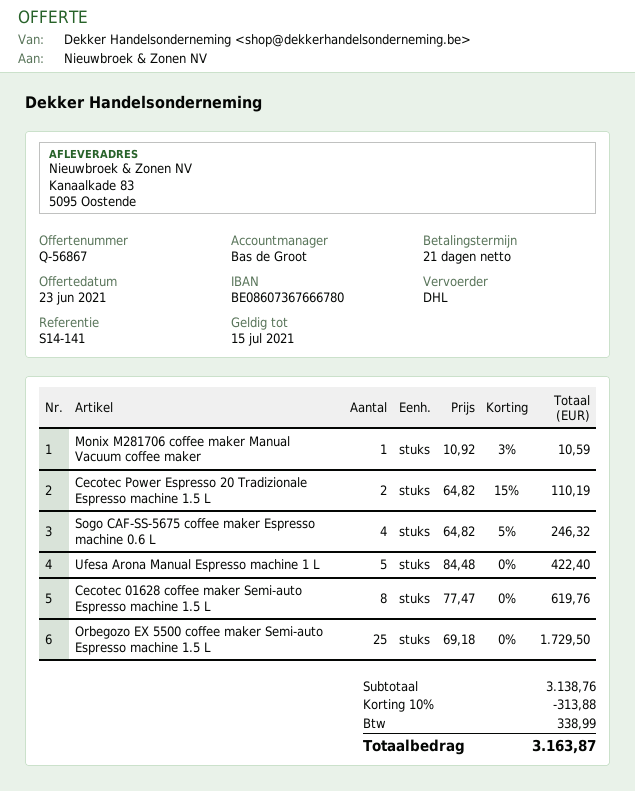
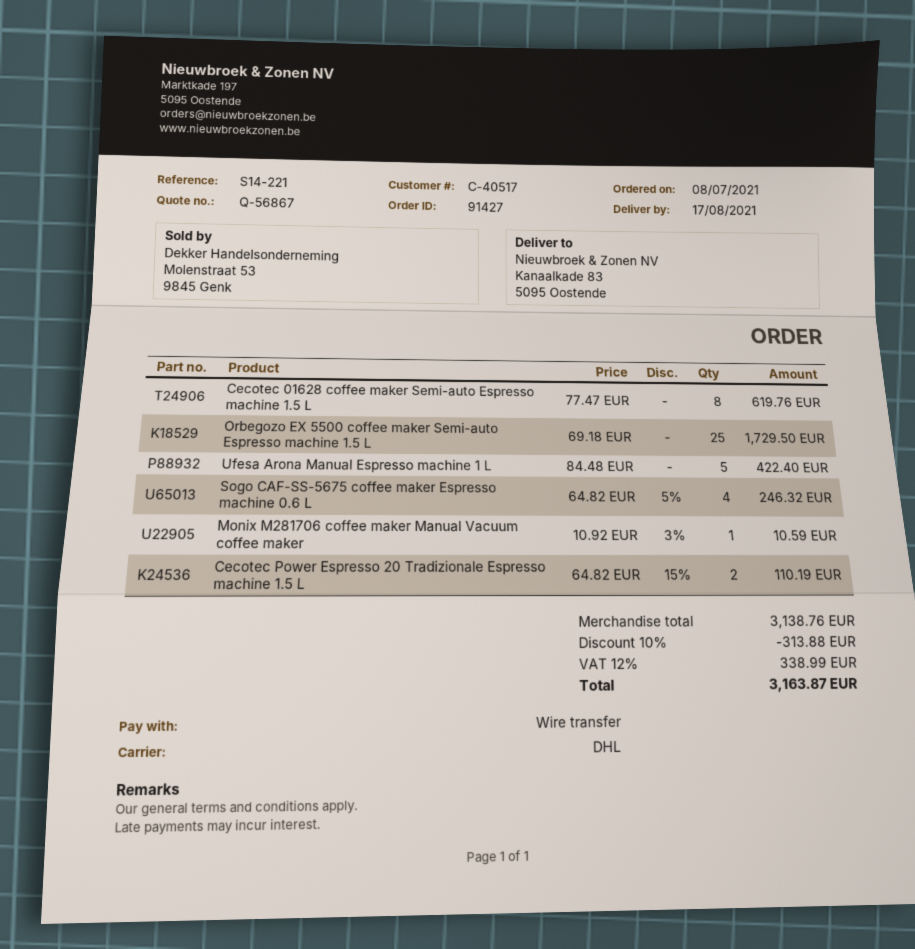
reference: S14-141 -> S14-221

